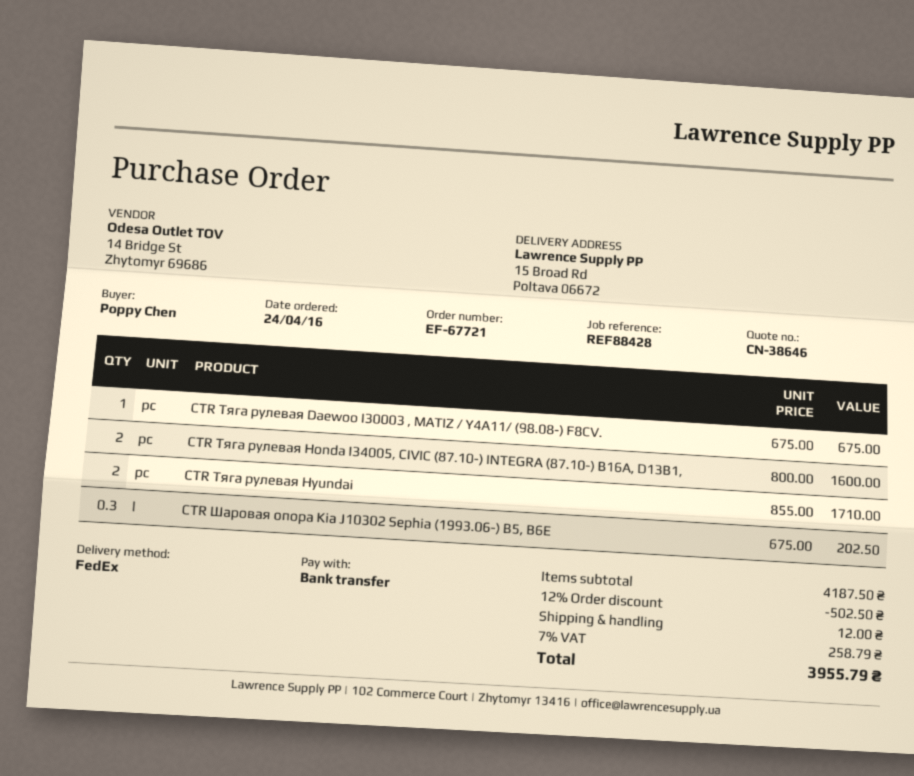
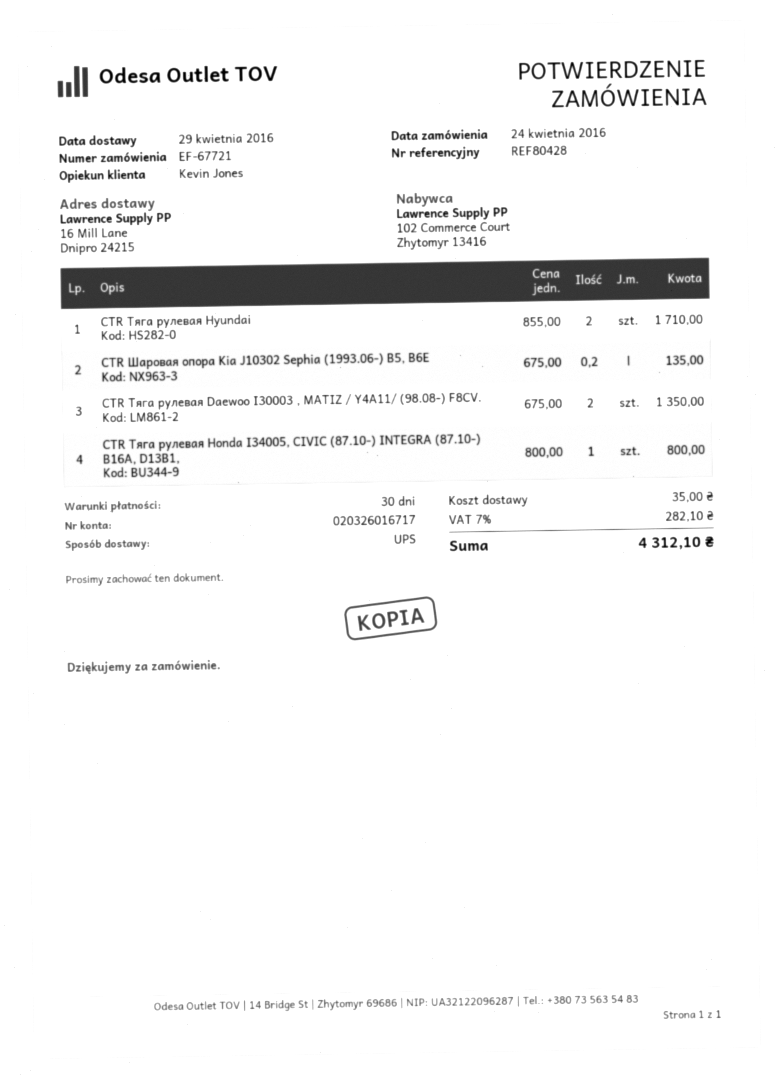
reference: REF88428 -> REF80428
shipping method: FedEx -> UPS
ship to: 15 Broad Rd, Poltava 06672 -> 16 Mill Lane, Dnipro 24215
CTR Тяга рулевая Daewoo I30003 , MATIZ / Y4A11/ (98.08-) F8CV.: 1 x 675.00 = 675.00 -> 2 x 675.00 = 1350.00
CTR Тяга рулевая Honda I34005, CIVIC (87.10-) INTEGRA (87.10-) B16A, D13B1,: 2 x 800.00 = 1600.00 -> 1 x 800.00 = 800.00
CTR Шаровая опора Kia J10302 Sephia (1993.06-) B5, B6E: 0.3 x 675.00 = 202.50 -> 0.2 x 675.00 = 135.00
discount: 12% = 502.50 -> none
shipping: 12.00 -> 35.00
tax: 7% = 258.79 -> 7% = 282.10
total: 3955.79 -> 4312.10

